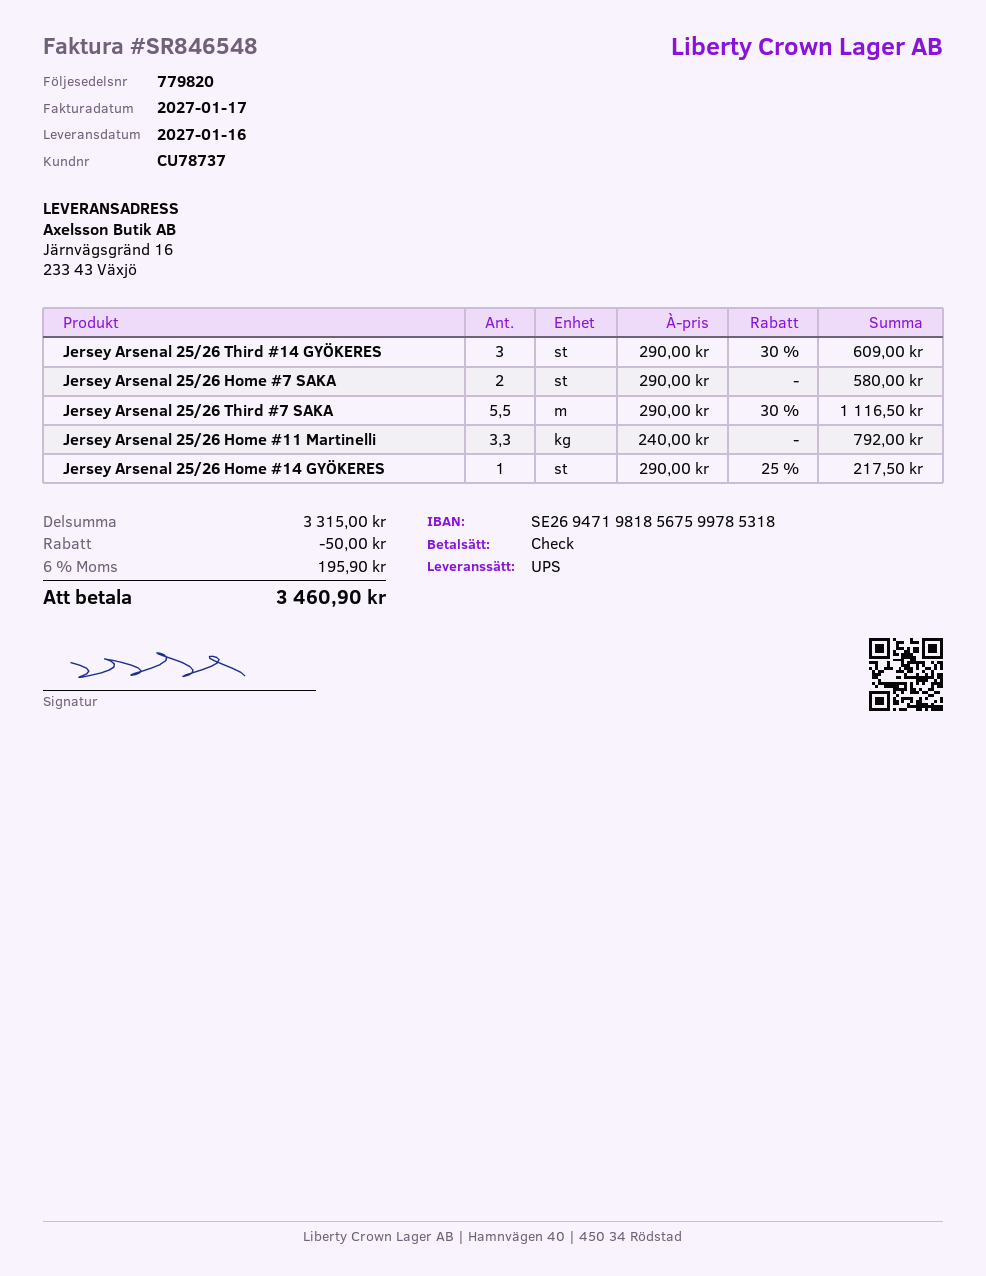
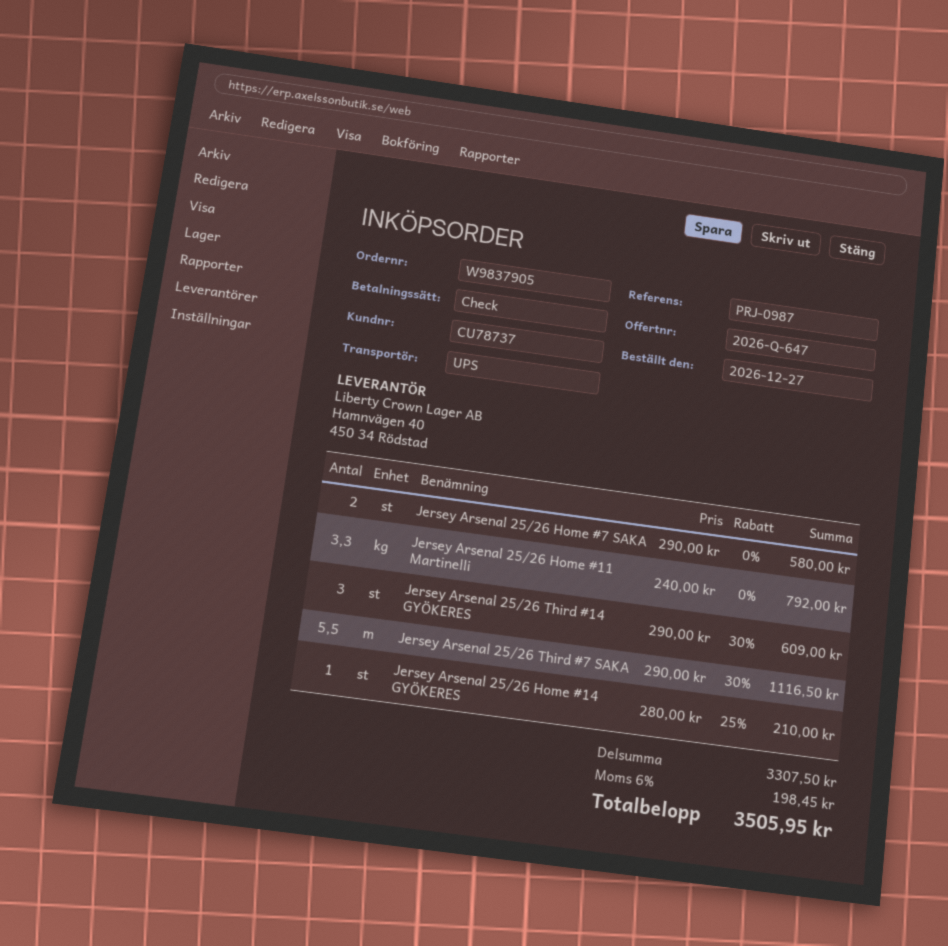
Jersey Arsenal 25/26 Home #14 GYÖKERES: 1 x 290.00 - 25% = 217.50 -> 1 x 280.00 - 25% = 210.00
subtotal: 3315.00 -> 3307.50
discount: 50.00 -> none
tax: 6% = 195.90 -> 6% = 198.45
total: 3460.90 -> 3505.95

